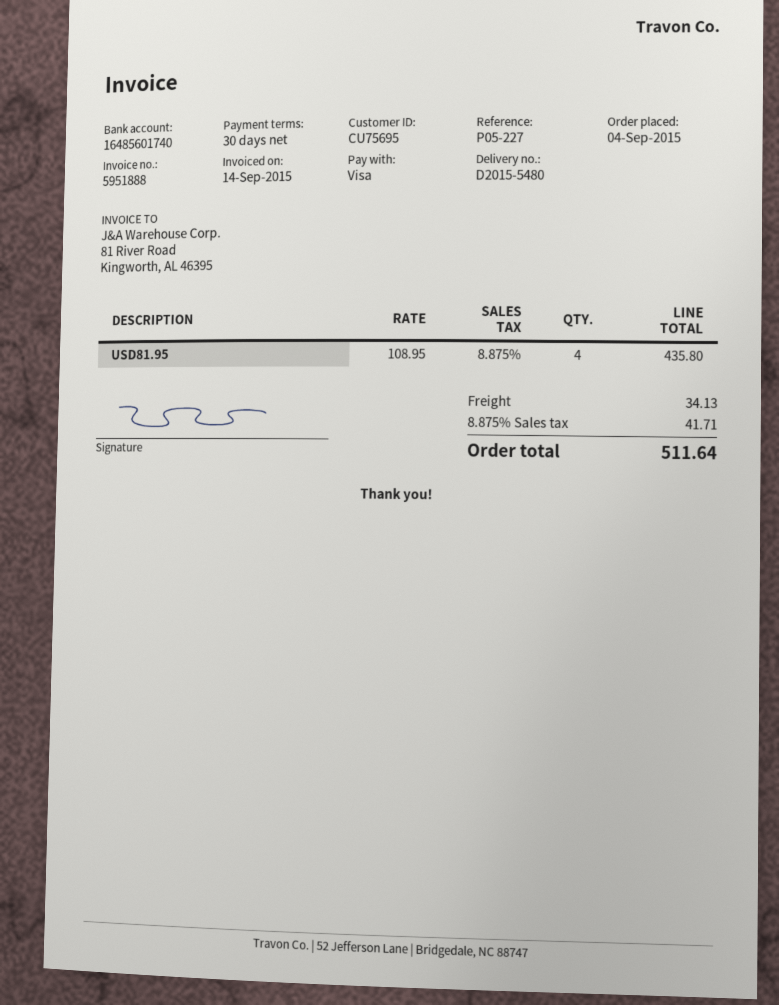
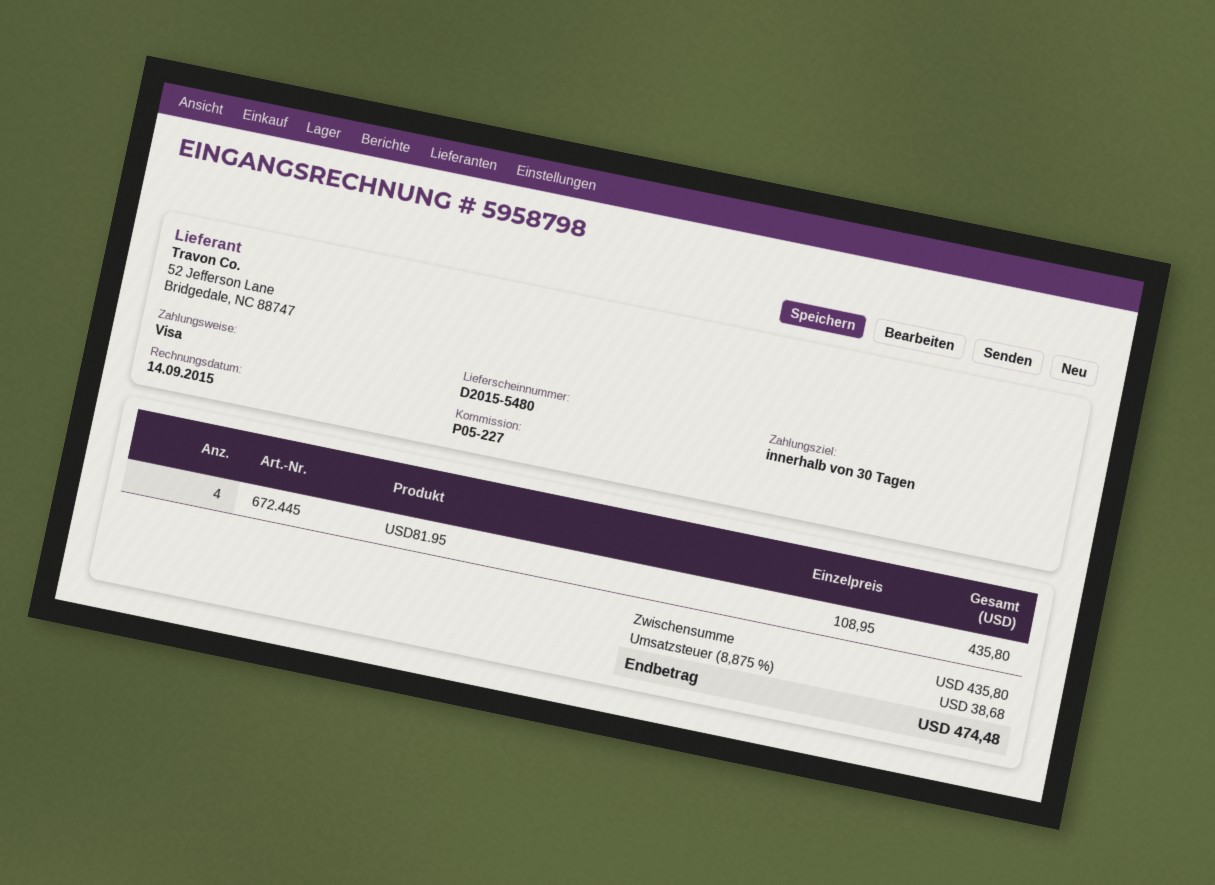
invoice number: 5951888 -> 5958798
shipping: 34.13 -> none
tax: 8.875% = 41.71 -> 8.875% = 38.68
total: 511.64 -> 474.48

